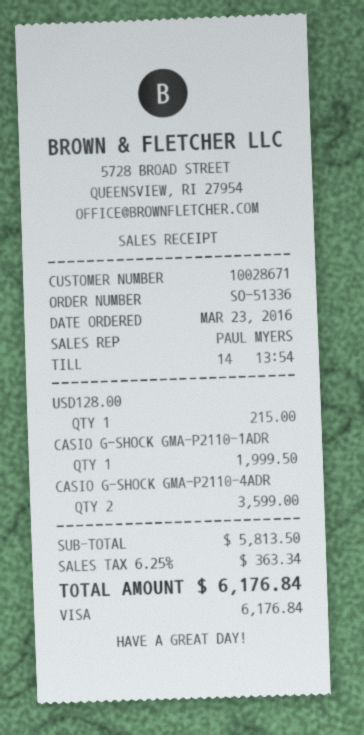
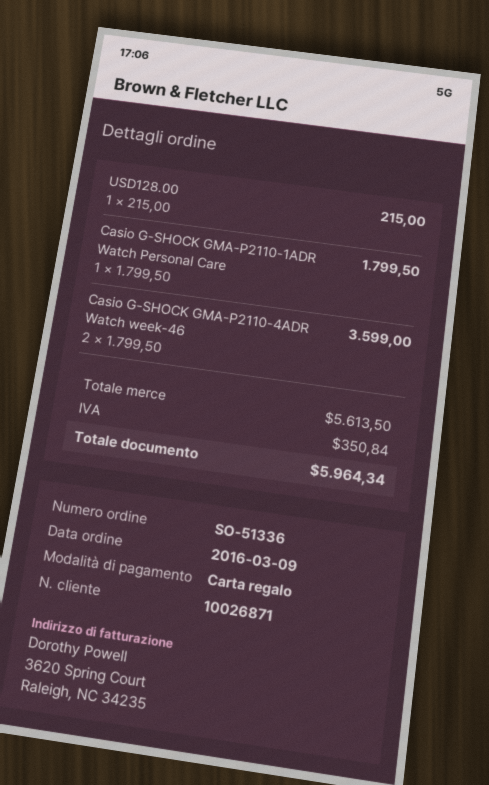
order date: 2016-03-23 -> 2016-03-09
customer number: 10028671 -> 10026871
payment method: Visa -> gift card
CASIO G-SHOCK GMA-P2110-1ADR: 1 for 1999.50 -> 1 for 1799.50
subtotal: 5813.50 -> 5613.50
tax: 363.34 -> 350.84
total: 6176.84 -> 5964.34

